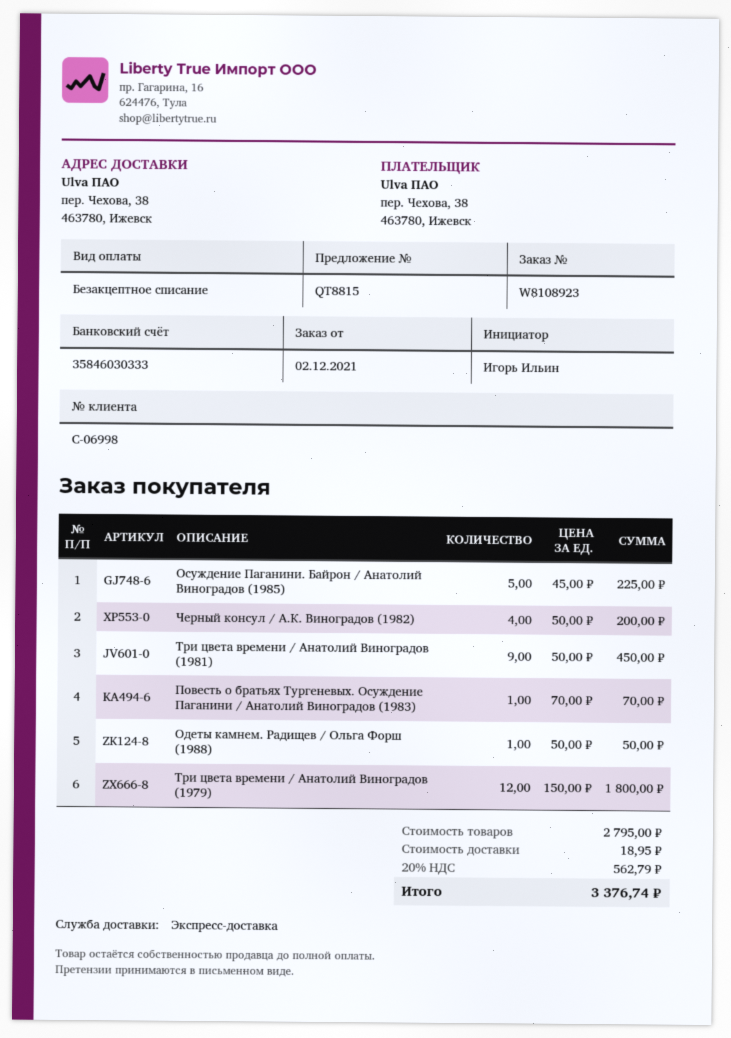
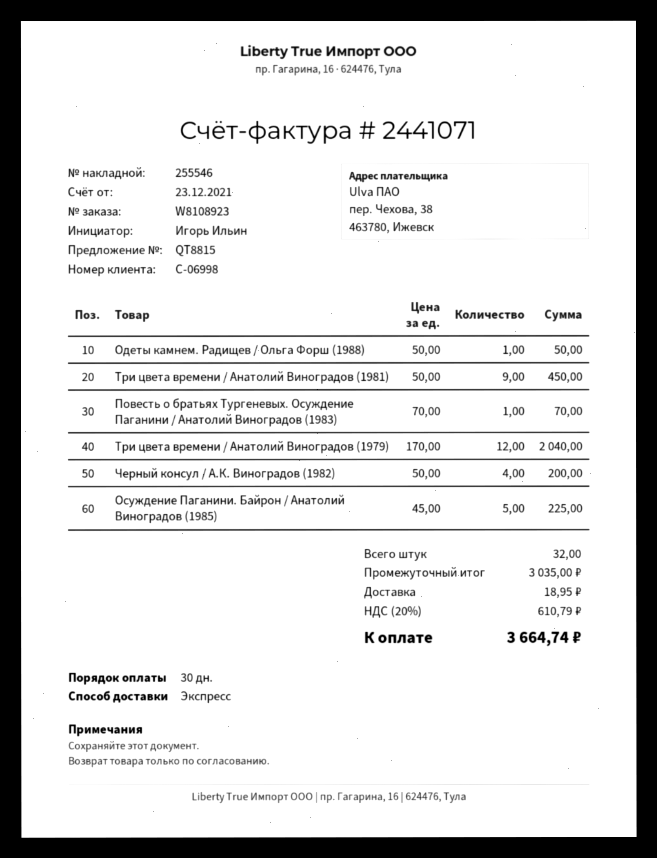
Три цвета времени / Анатолий Виноградов (1979): 12 x 150.00 = 1800.00 -> 12 x 170.00 = 2040.00
subtotal: 2795.00 -> 3035.00
tax: 20% = 562.79 -> 20% = 610.79
total: 3376.74 -> 3664.74

